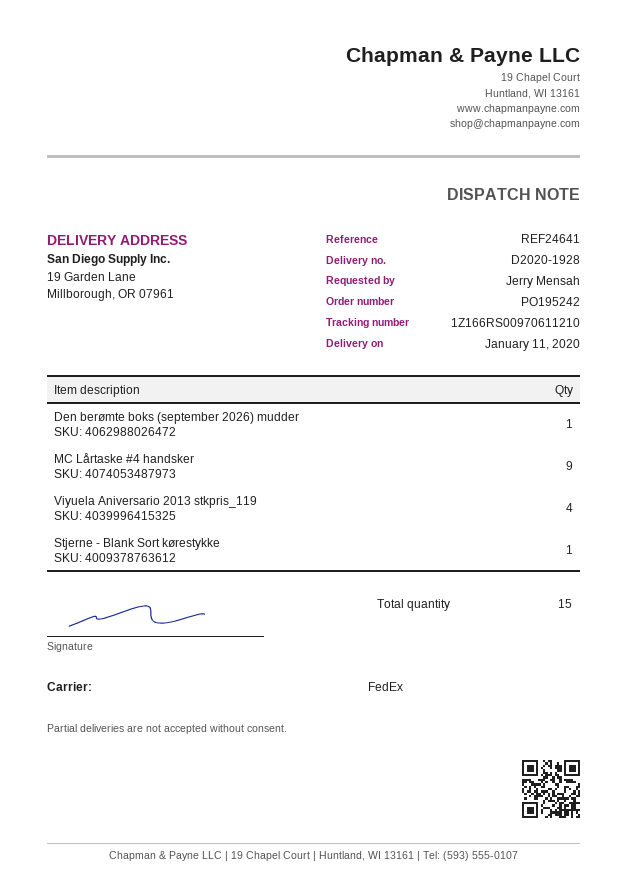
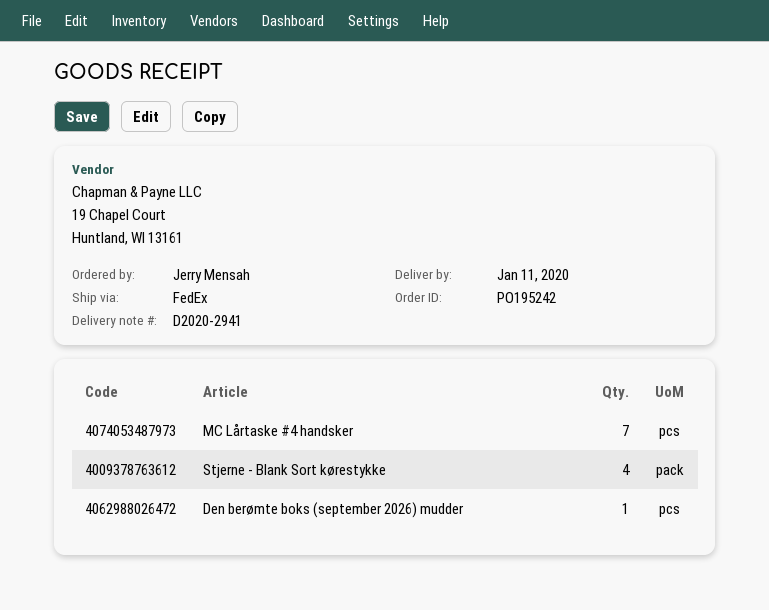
delivery note number: D2020-1928 -> D2020-2941
MC Lårtaske #4 handsker: 9 -> 7
Viyuela Aniversario 2013 stkpris_119: 4 -> none
Stjerne - Blank Sort kørestykke: 1 -> 4

